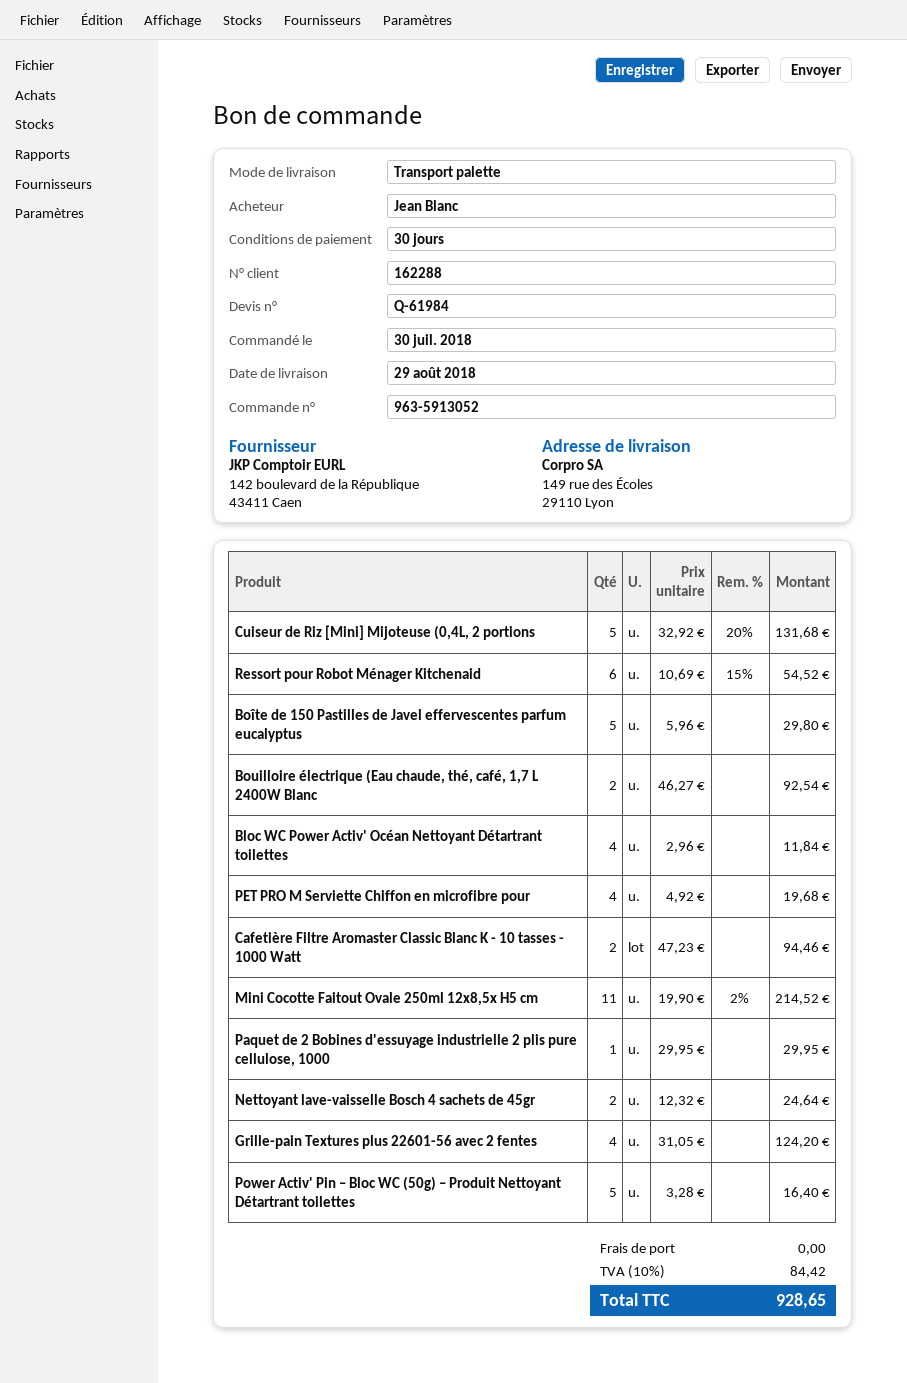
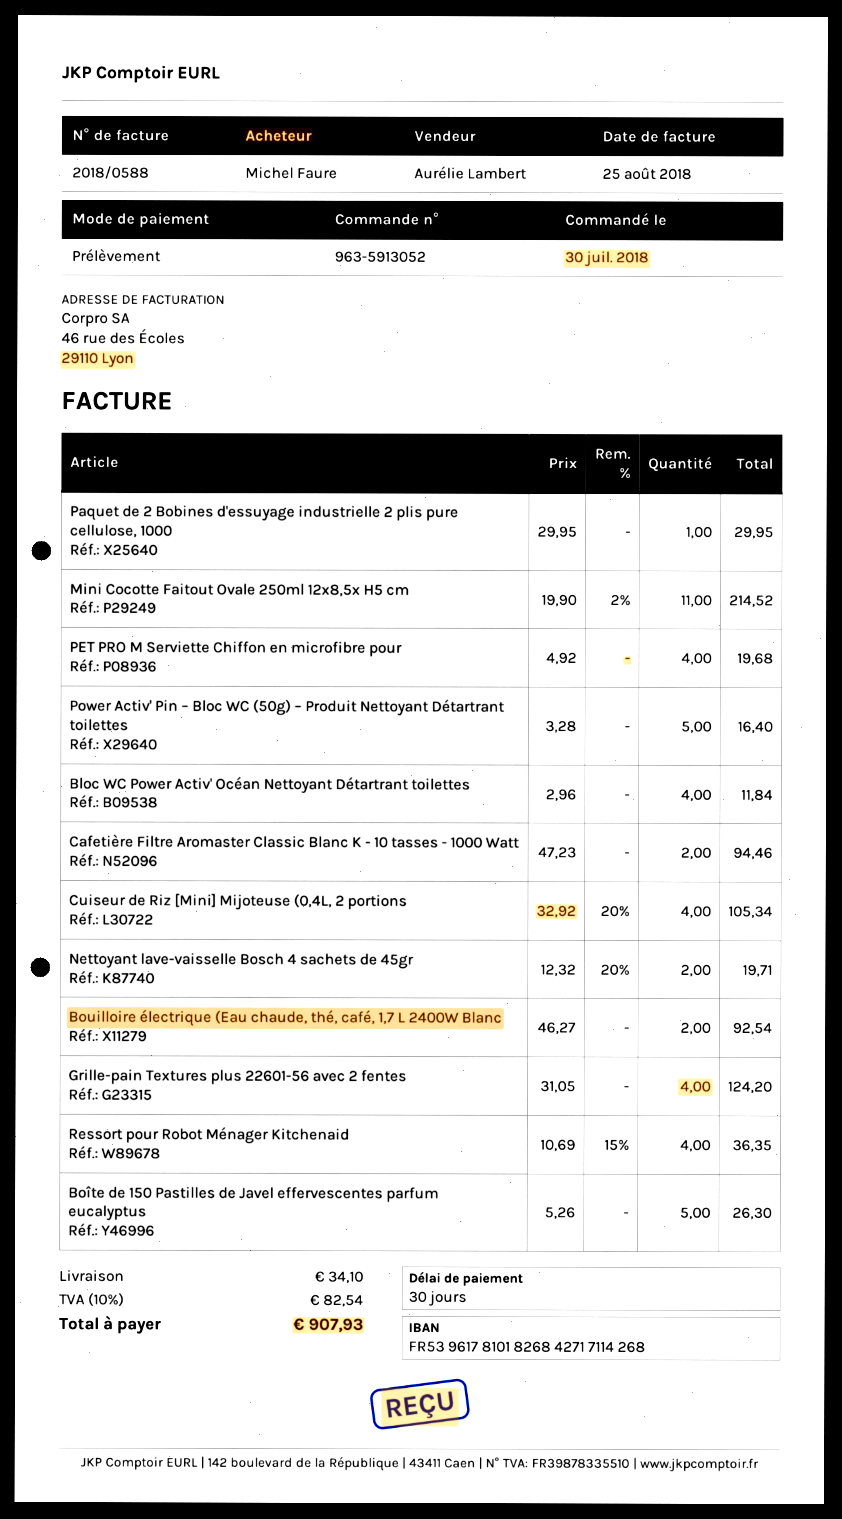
ordered by: Jean Blanc -> Michel Faure
Cuiseur de Riz [Mini] Mijoteuse (0,4L, 2 portions: 5 x 32.92 - 20% = 131.68 -> 4 x 32.92 - 20% = 105.34
Ressort pour Robot Ménager Kitchenaid: 6 x 10.69 - 15% = 54.52 -> 4 x 10.69 - 15% = 36.35
Boîte de 150 Pastilles de Javel effervescentes parfum eucalyptus: 5 x 5.96 = 29.80 -> 5 x 5.26 = 26.30
Nettoyant lave-vaisselle Bosch 4 sachets de 45gr: 2 x 12.32 = 24.64 -> 2 x 12.32 - 20% = 19.71
shipping: 0.00 -> 34.10
tax: 10% = 84.42 -> 10% = 82.54
total: 928.65 -> 907.93

